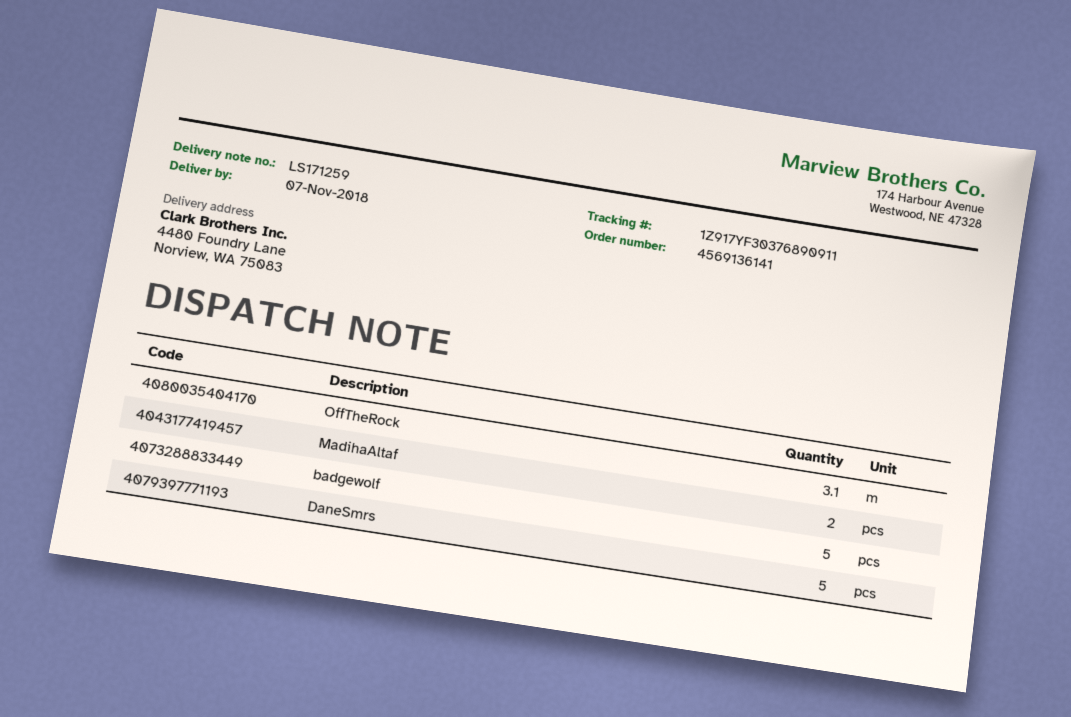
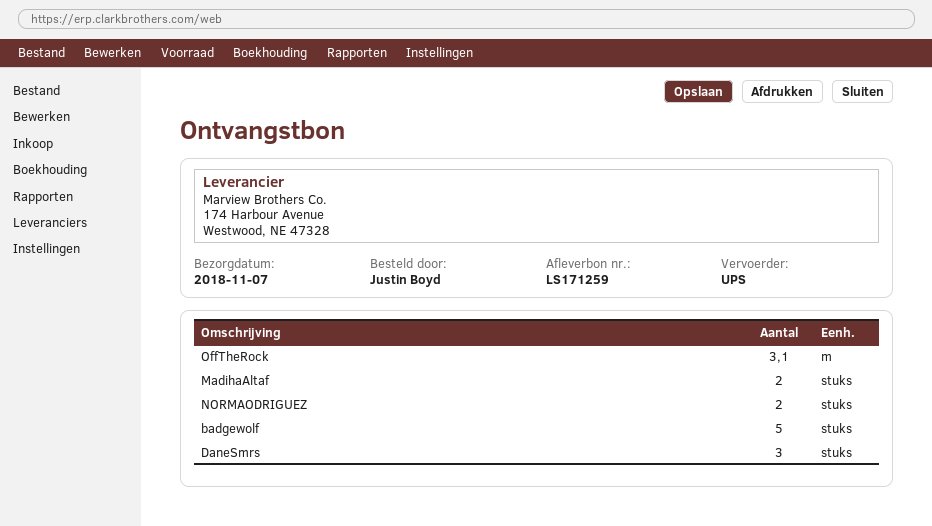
DaneSmrs: 5 -> 3
NORMAODRIGUEZ: none -> 2

